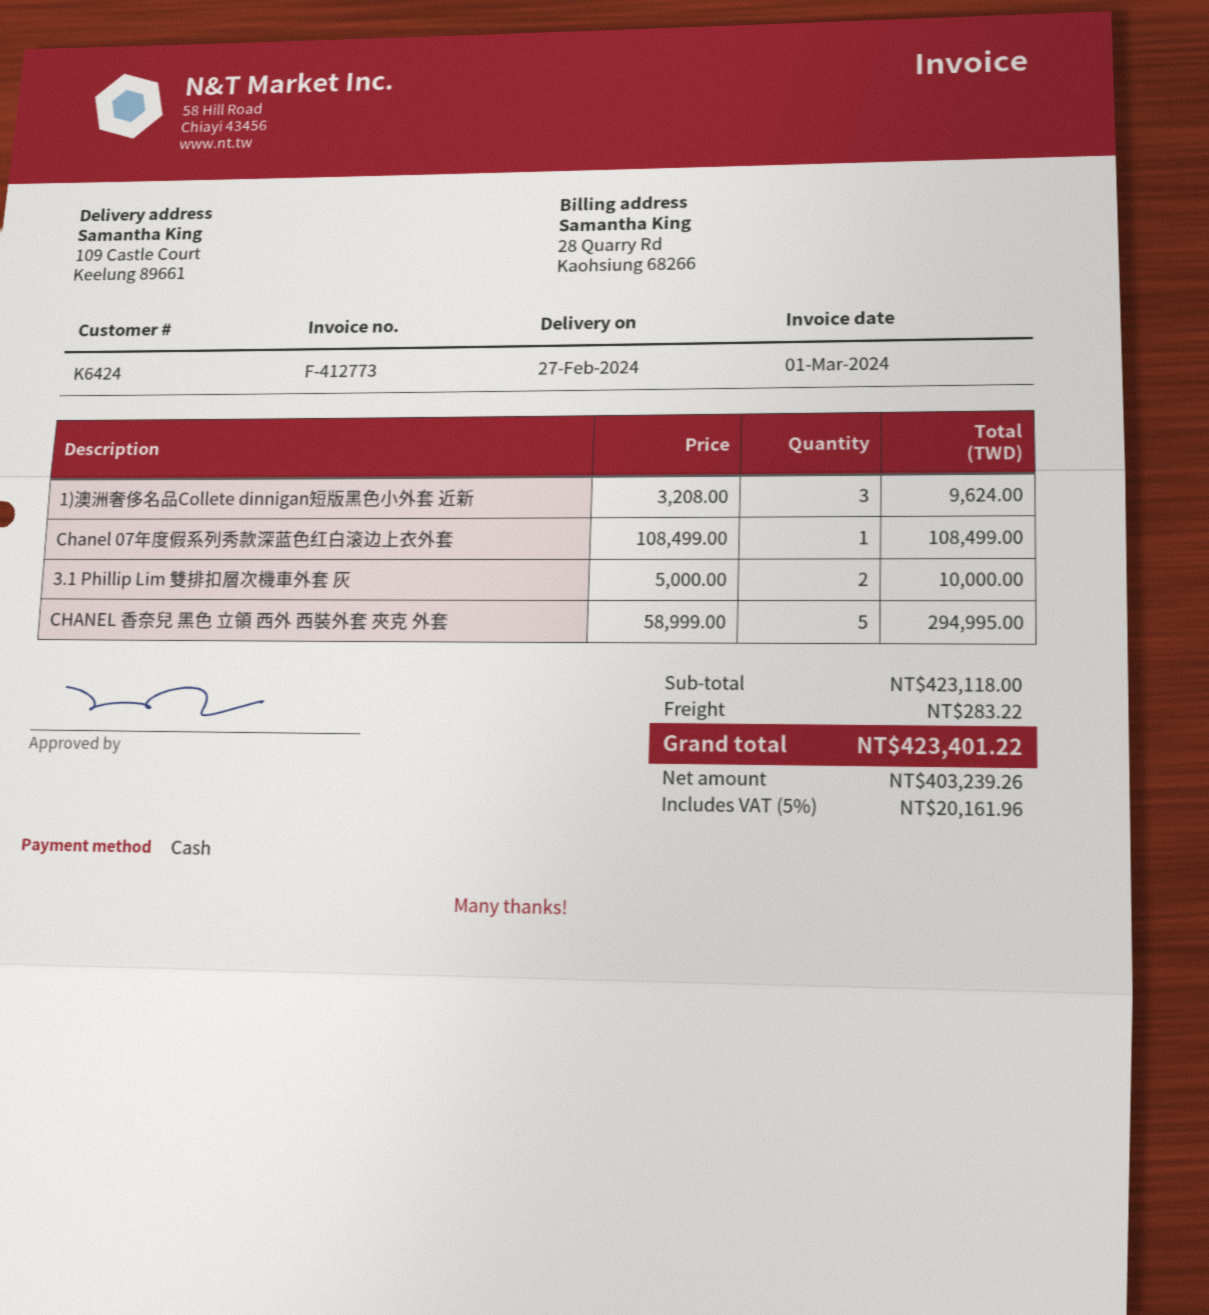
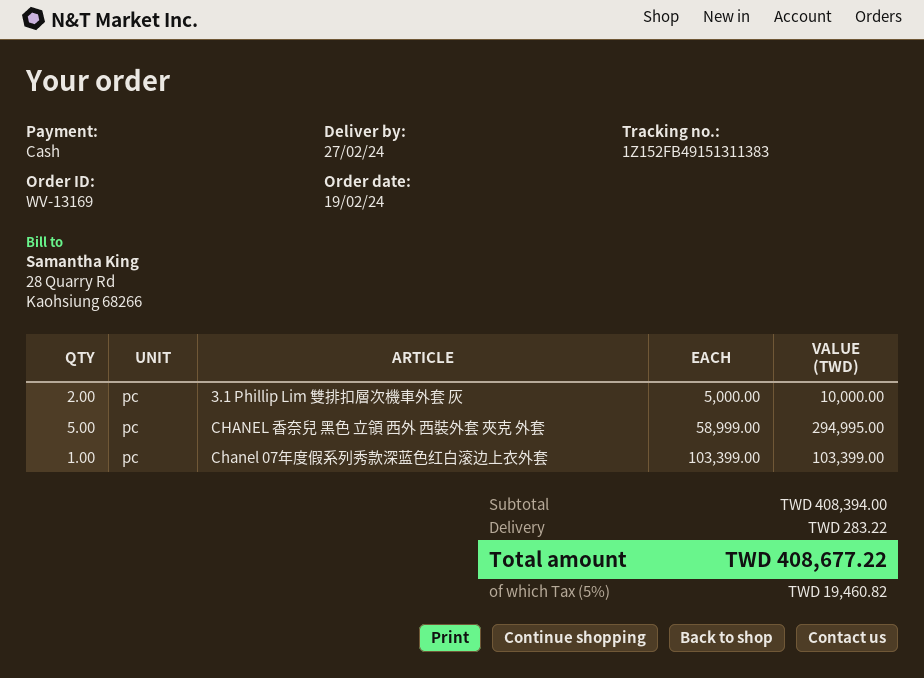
1)澳洲奢侈名品Collete dinnigan短版黑色小外套 近新: 3 x 3208.00 = 9624.00 -> none
Chanel 07年度假系列秀款深蓝色红白滚边上衣外套: 1 x 108499.00 = 108499.00 -> 1 x 103399.00 = 103399.00
subtotal: 423118.00 -> 408394.00
tax: 5% = 20161.96 -> 5% = 19460.82
total: 423401.22 -> 408677.22

